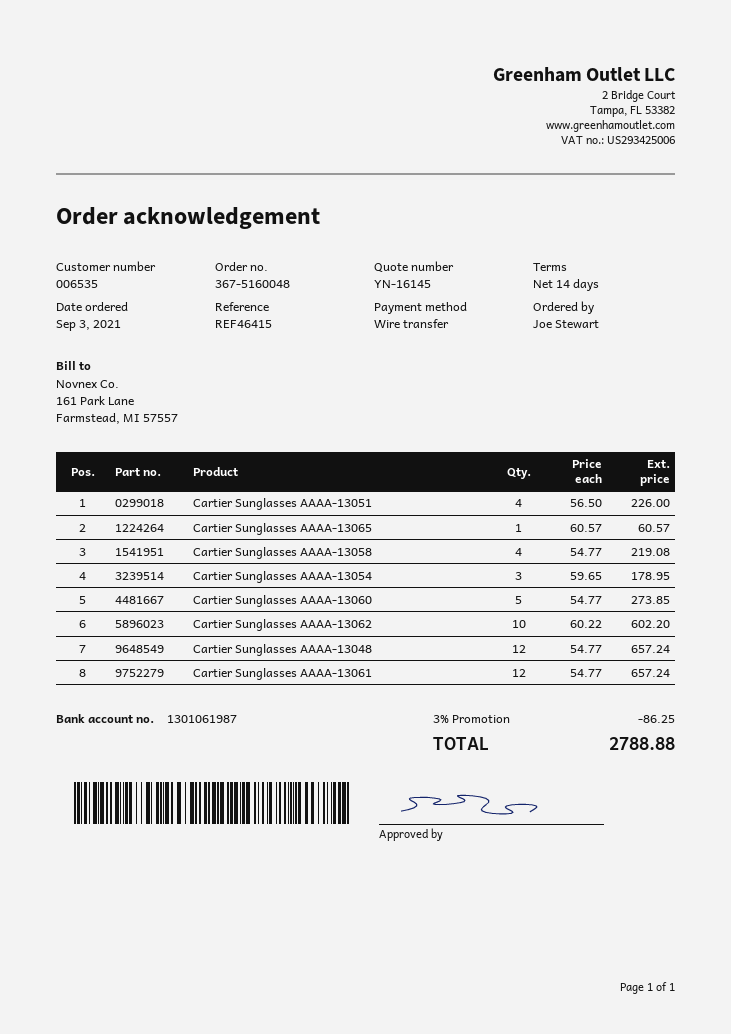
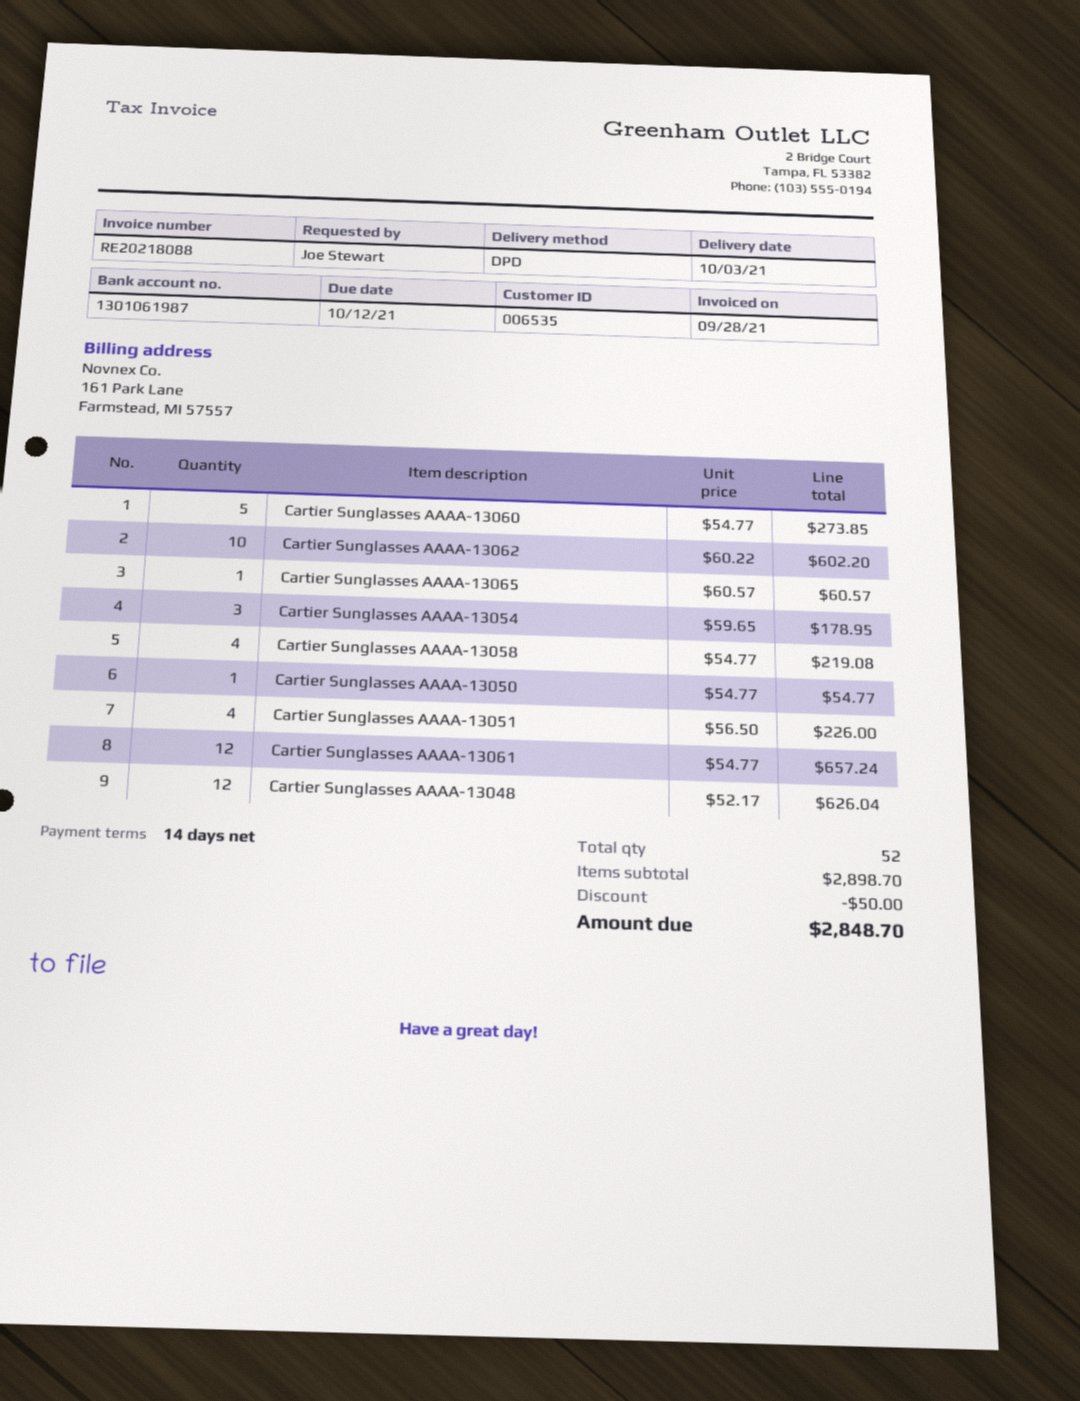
Cartier Sunglasses AAAA-13048: 12 x 54.77 = 657.24 -> 12 x 52.17 = 626.04
Cartier Sunglasses AAAA-13050: none -> 1 x 54.77 = 54.77
discount: 86.25 -> 50.00
total: 2788.88 -> 2848.70

